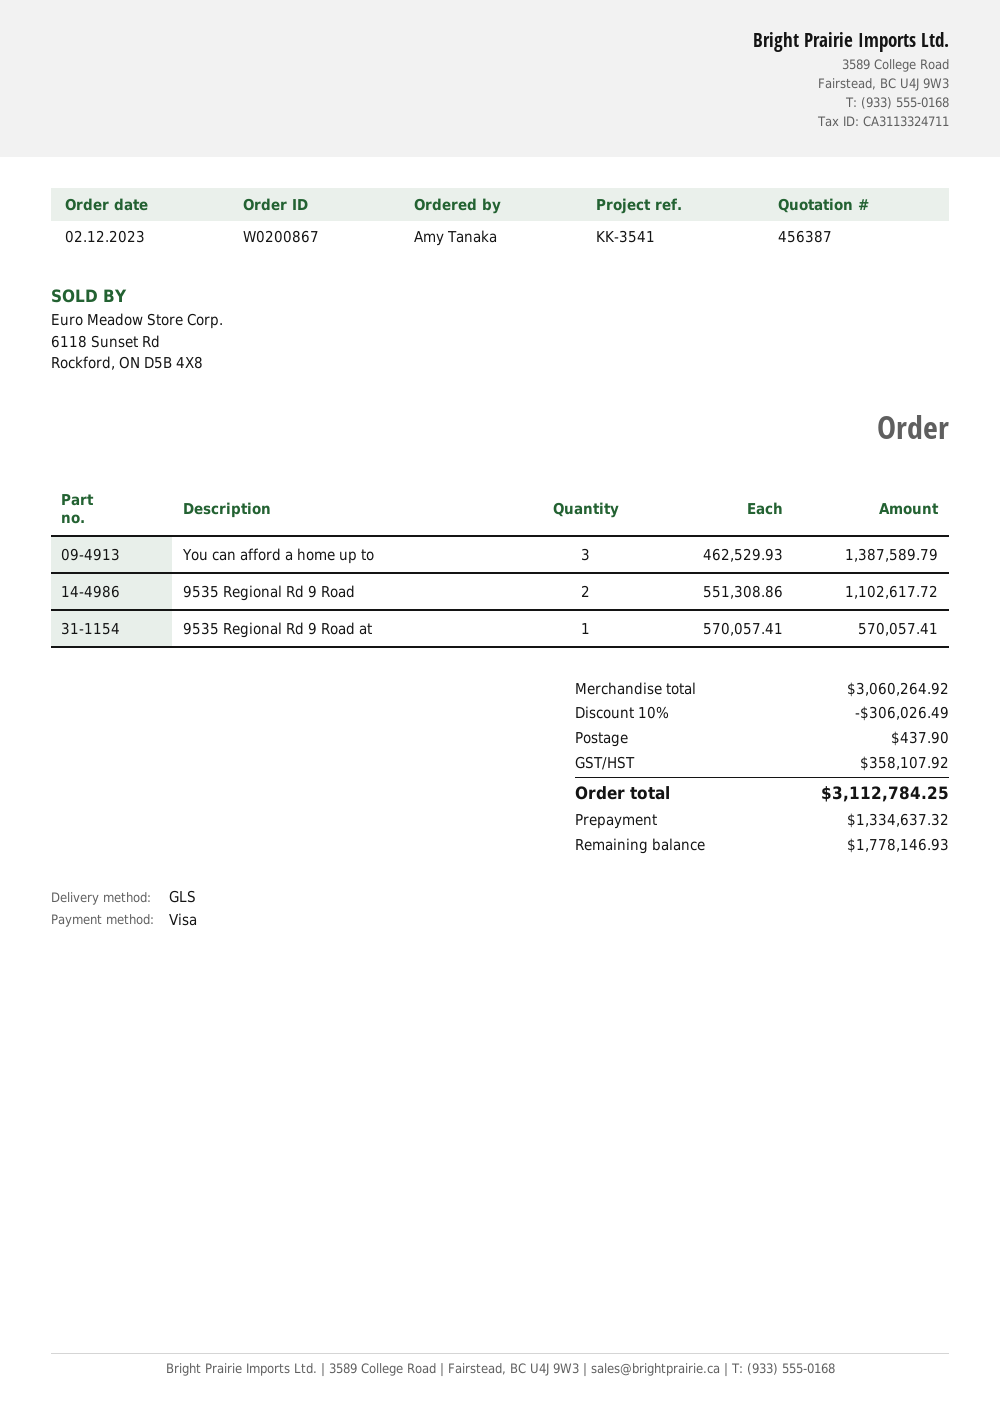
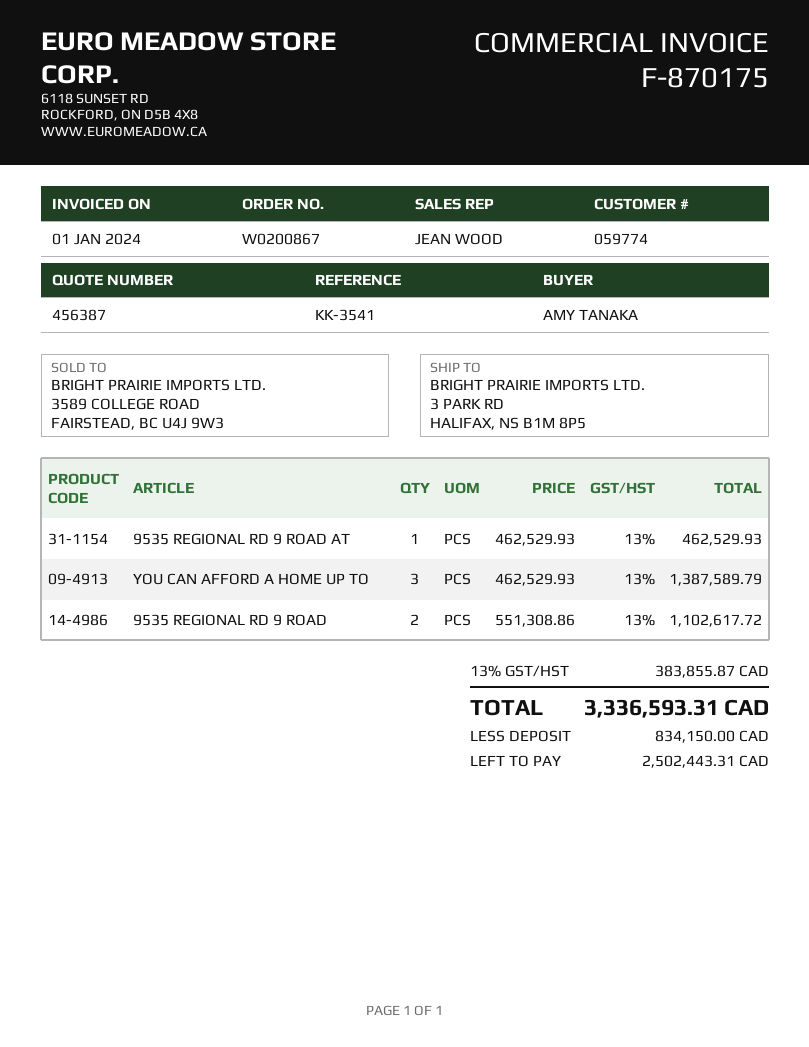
9535 Regional Rd 9 Road at: 1 x 570057.41 = 570057.41 -> 1 x 462529.93 = 462529.93
discount: 10% = 306026.49 -> none
shipping: 437.90 -> none
tax: 358107.92 -> 383855.87
total: 3112784.25 -> 3336593.31
deposit: 1334637.32 -> 834150.00
balance: 1778146.93 -> 2502443.31

